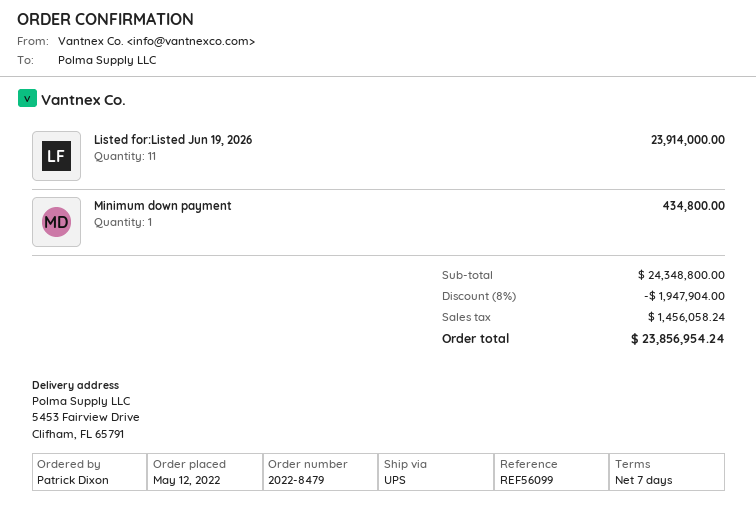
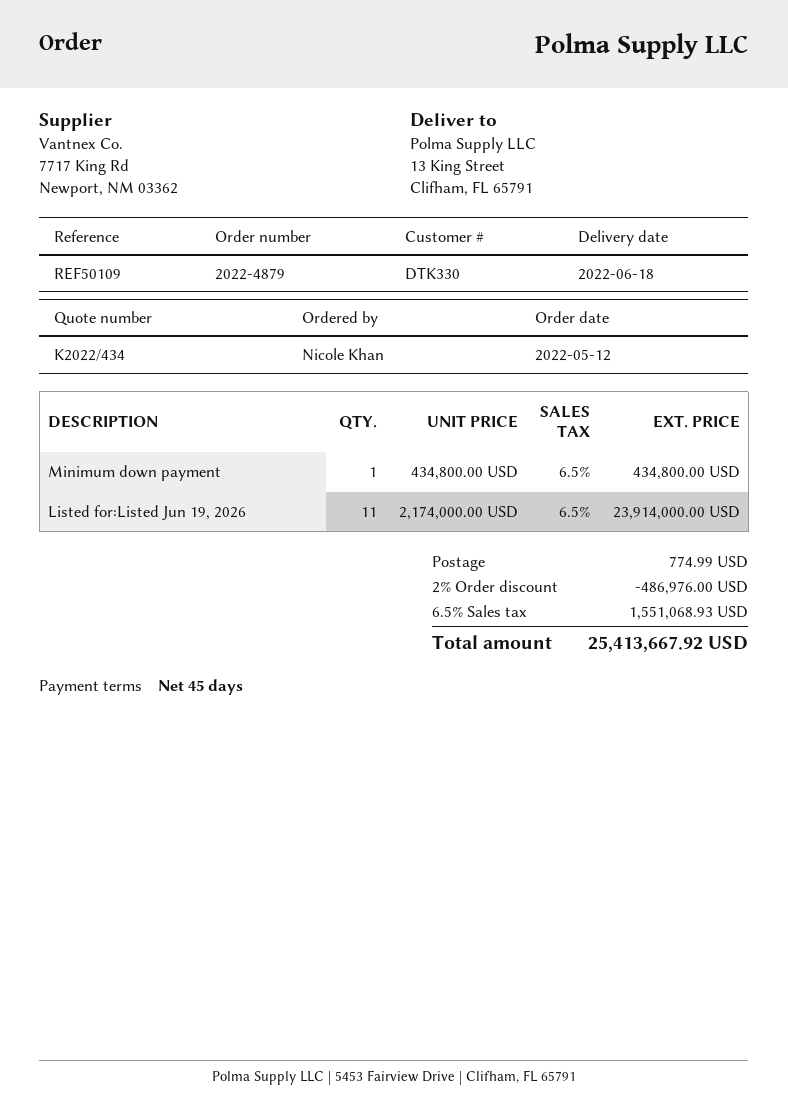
order number: 2022-8479 -> 2022-4879
payment terms: 7 days -> 45 days
reference: REF56099 -> REF50109
ordered by: Patrick Dixon -> Nicole Khan
ship to: 5453 Fairview Drive, Clifham, FL 65791 -> 13 King Street, Clifham, FL 65791
discount: 8% = 1947904.00 -> 2% = 486976.00
shipping: none -> 774.99
tax: 1456058.24 -> 1551068.93
total: 23856954.24 -> 25413667.92

